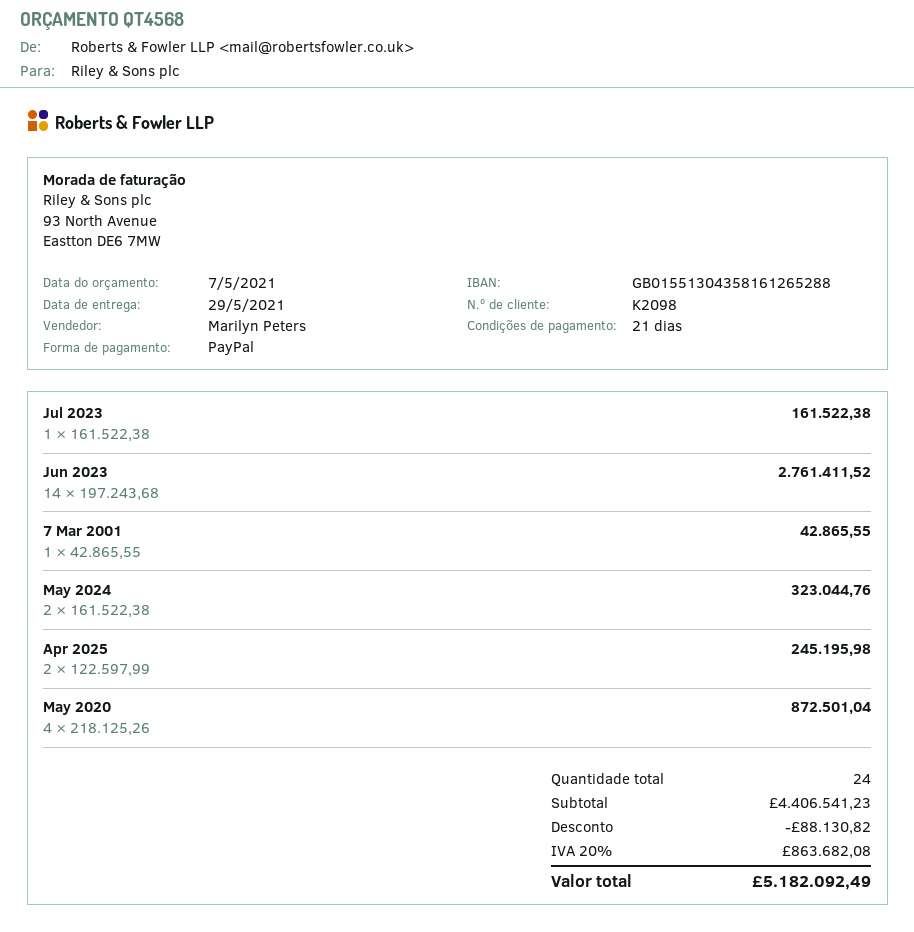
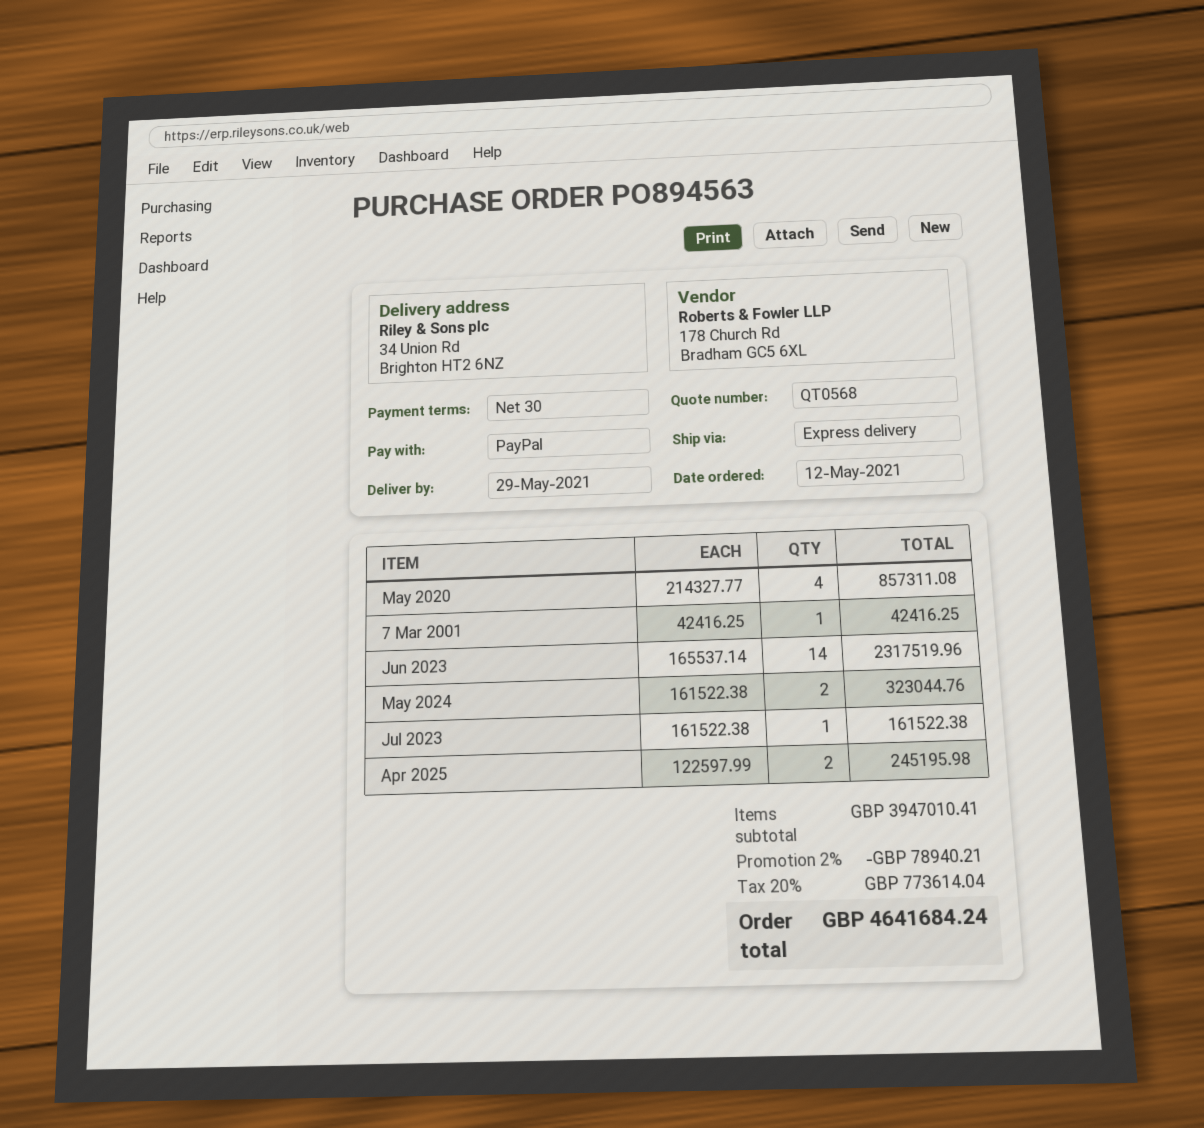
quote number: QT4568 -> QT0568
payment terms: 21 days -> 30 days
Jun 2023: 14 x 197243.68 = 2761411.52 -> 14 x 165537.14 = 2317519.96
7 Mar 2001: 1 x 42865.55 = 42865.55 -> 1 x 42416.25 = 42416.25
May 2020: 4 x 218125.26 = 872501.04 -> 4 x 214327.77 = 857311.08
subtotal: 4406541.23 -> 3947010.41
discount: 88130.82 -> 78940.21
tax: 20% = 863682.08 -> 20% = 773614.04
total: 5182092.49 -> 4641684.24

